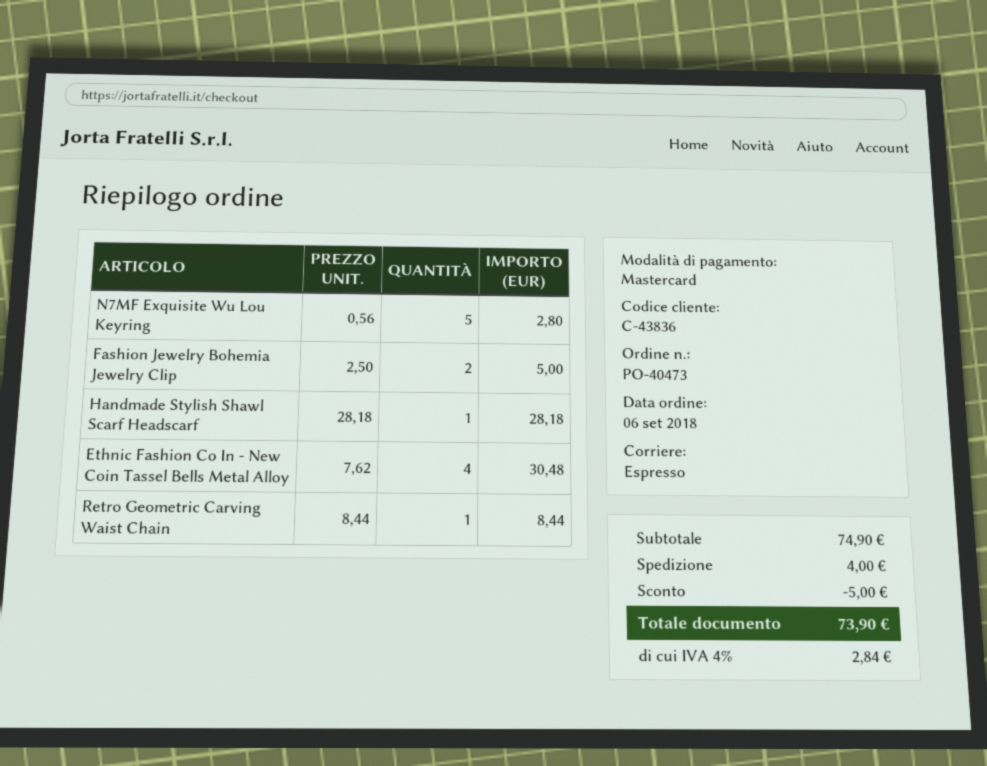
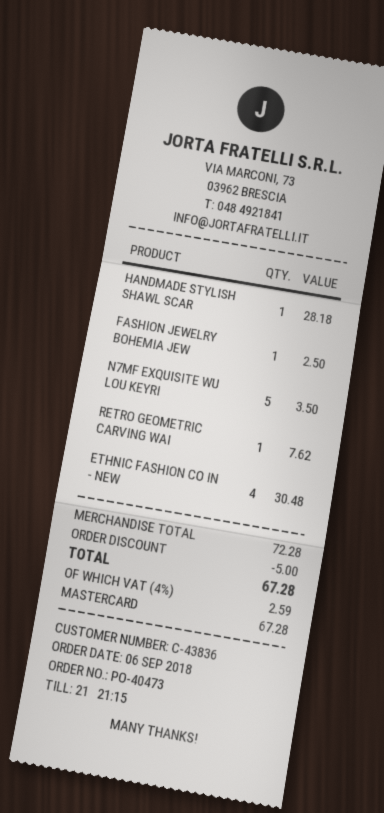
N7MF Exquisite Wu Lou Keyring: 5 for 2.80 -> 5 for 3.50
Fashion Jewelry Bohemia Jewelry Clip: 2 for 5.00 -> 1 for 2.50
Retro Geometric Carving Waist Chain: 1 for 8.44 -> 1 for 7.62
subtotal: 74.90 -> 72.28
shipping: 4.00 -> none
tax: 4% = 2.84 -> 4% = 2.59
total: 73.90 -> 67.28

